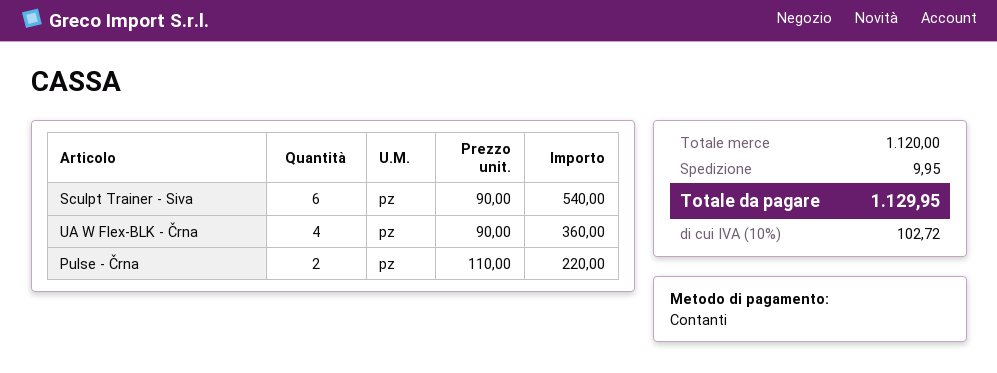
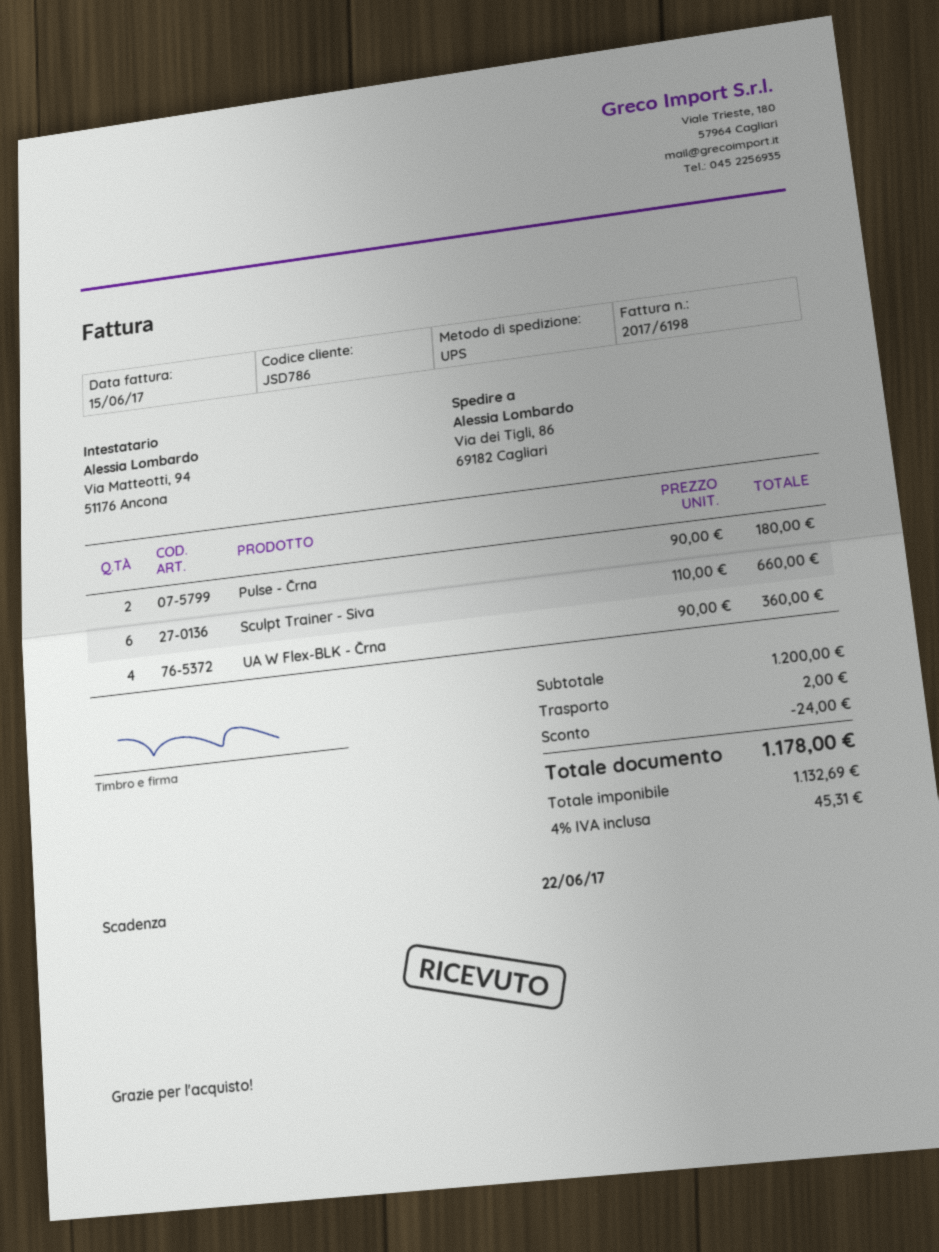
Sculpt Trainer - Siva: 6 x 90.00 = 540.00 -> 6 x 110.00 = 660.00
Pulse - Črna: 2 x 110.00 = 220.00 -> 2 x 90.00 = 180.00
subtotal: 1120.00 -> 1200.00
discount: none -> 24.00
shipping: 9.95 -> 2.00
tax: 10% = 102.72 -> 4% = 45.31
total: 1129.95 -> 1178.00

